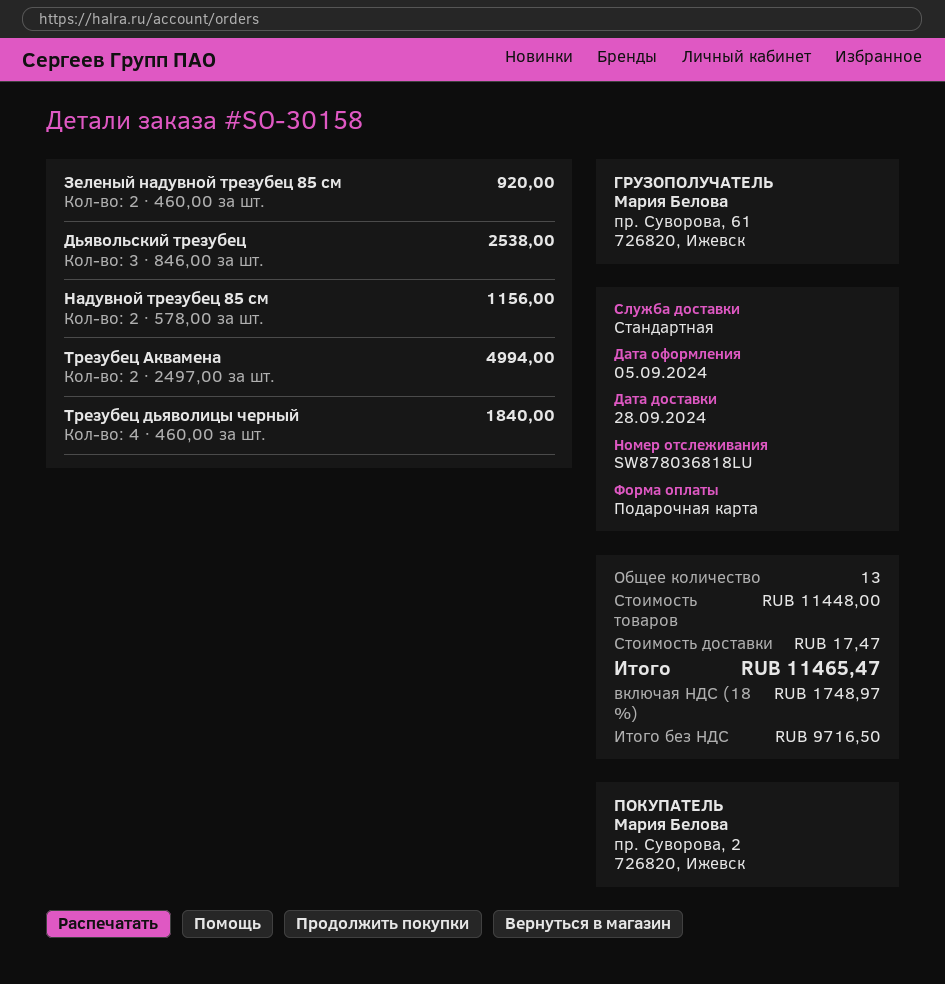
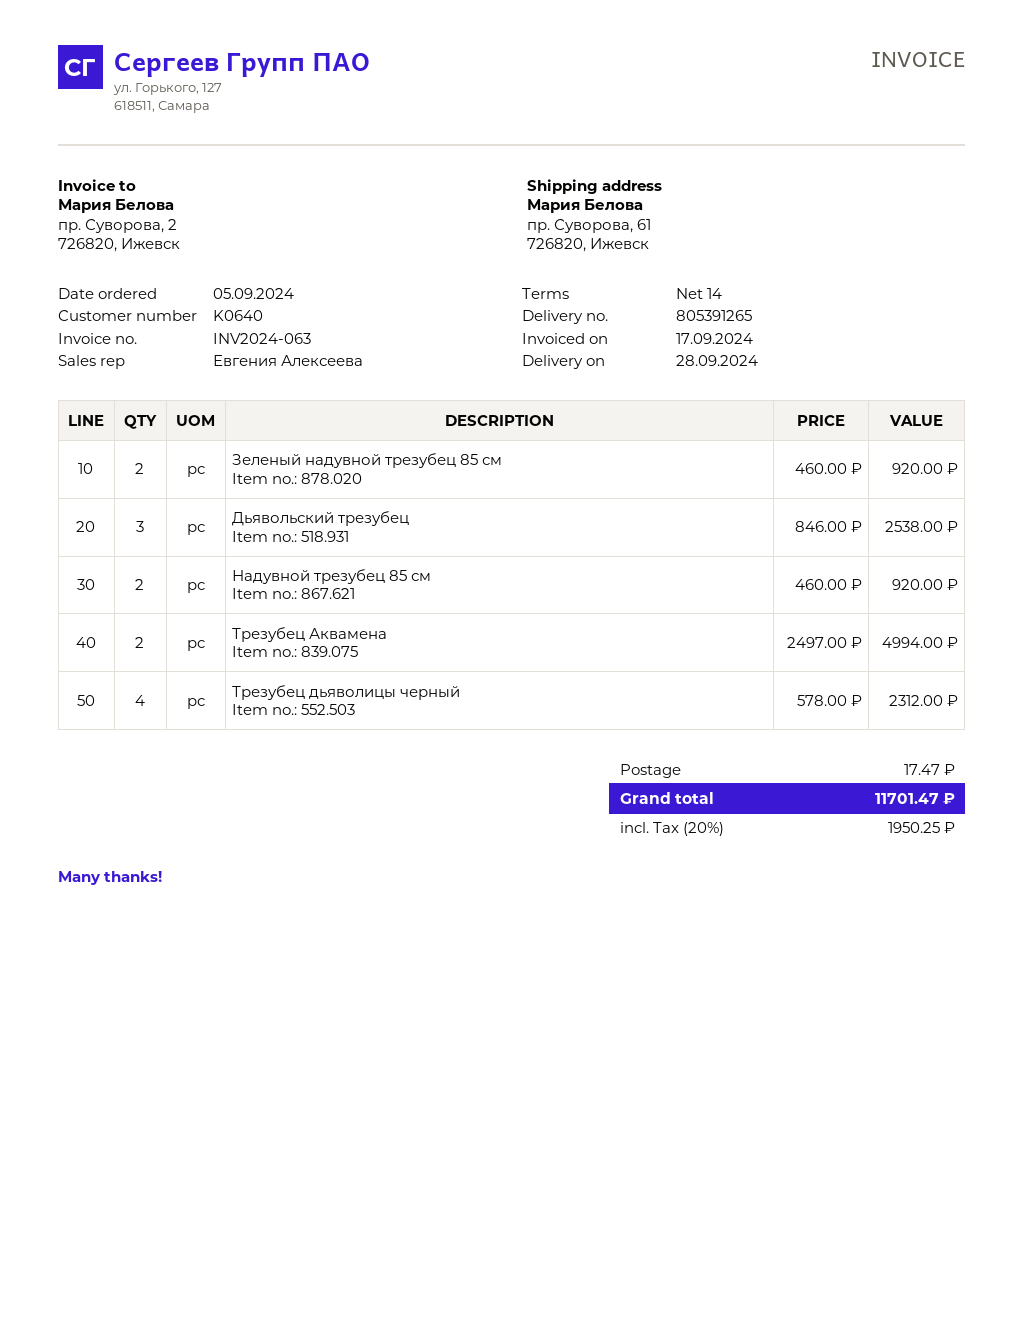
Надувной трезубец 85 см: 2 x 578.00 = 1156.00 -> 2 x 460.00 = 920.00
Трезубец дьяволицы черный: 4 x 460.00 = 1840.00 -> 4 x 578.00 = 2312.00
tax: 18% = 1748.97 -> 20% = 1950.25
total: 11465.47 -> 11701.47

